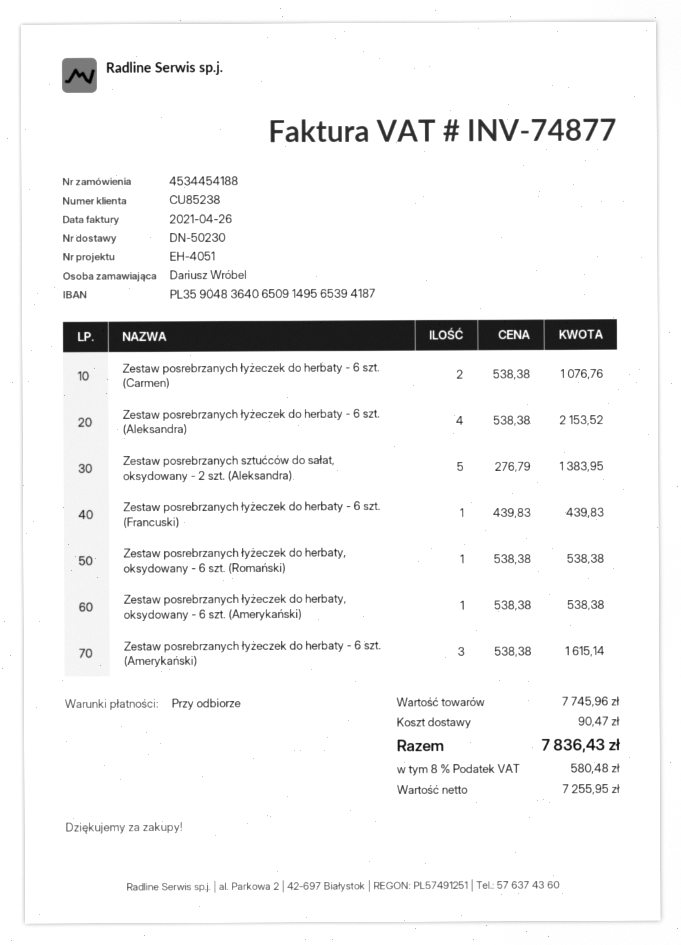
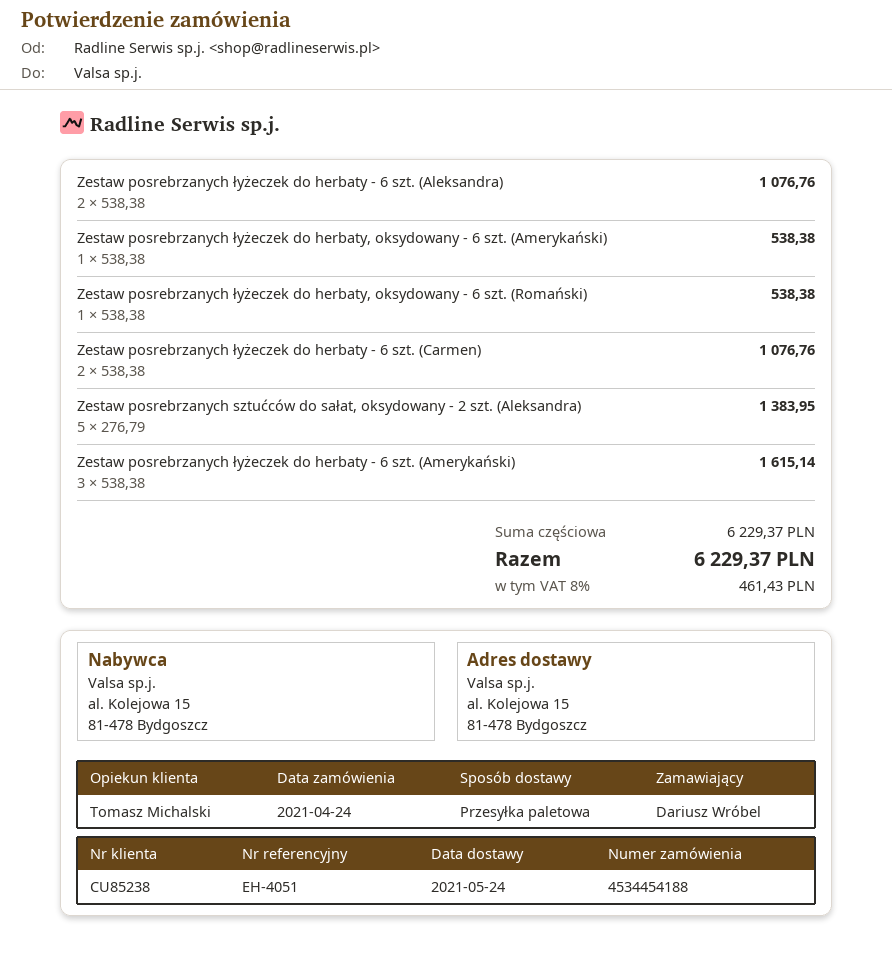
Zestaw posrebrzanych łyżeczek do herbaty - 6 szt. (Aleksandra): 4 x 538.38 = 2153.52 -> 2 x 538.38 = 1076.76
Zestaw posrebrzanych łyżeczek do herbaty - 6 szt. (Francuski): 1 x 439.83 = 439.83 -> none
subtotal: 7745.96 -> 6229.37
shipping: 90.47 -> none
tax: 8% = 580.48 -> 8% = 461.43
total: 7836.43 -> 6229.37

